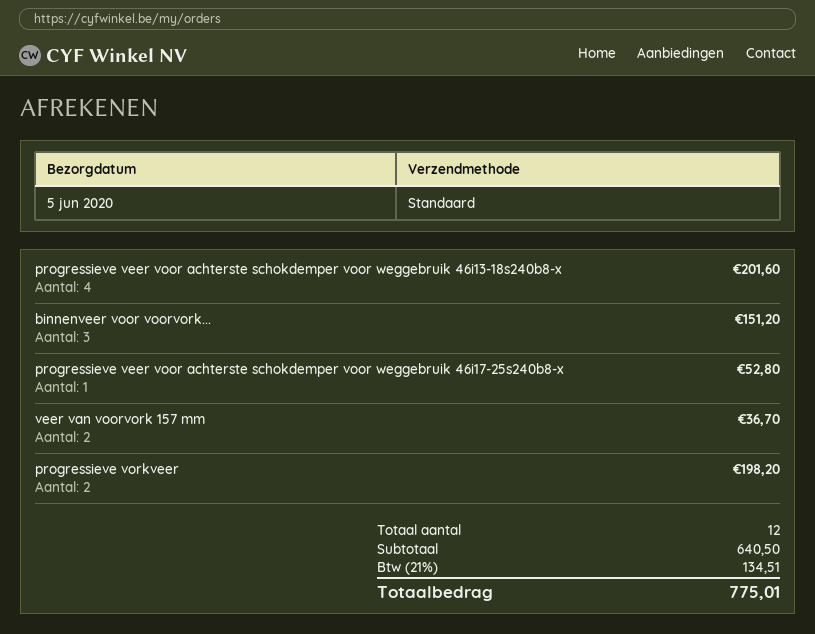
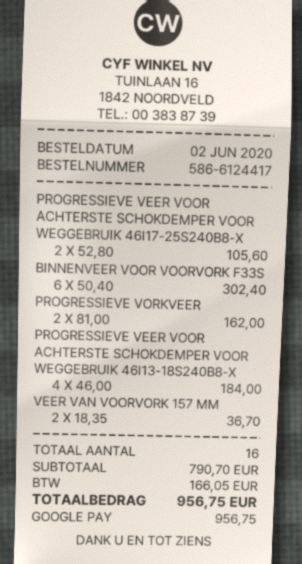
progressieve veer voor achterste schokdemper voor weggebruik 46i13-18s240b8-x: 4 for 201.60 -> 4 for 184.00
binnenveer voor voorvork...: 3 for 151.20 -> 6 for 302.40
progressieve veer voor achterste schokdemper voor weggebruik 46i17-25s240b8-x: 1 for 52.80 -> 2 for 105.60
progressieve vorkveer: 2 for 198.20 -> 2 for 162.00
total quantity: 12 -> 16
subtotal: 640.50 -> 790.70
tax: 134.51 -> 166.05
total: 775.01 -> 956.75

